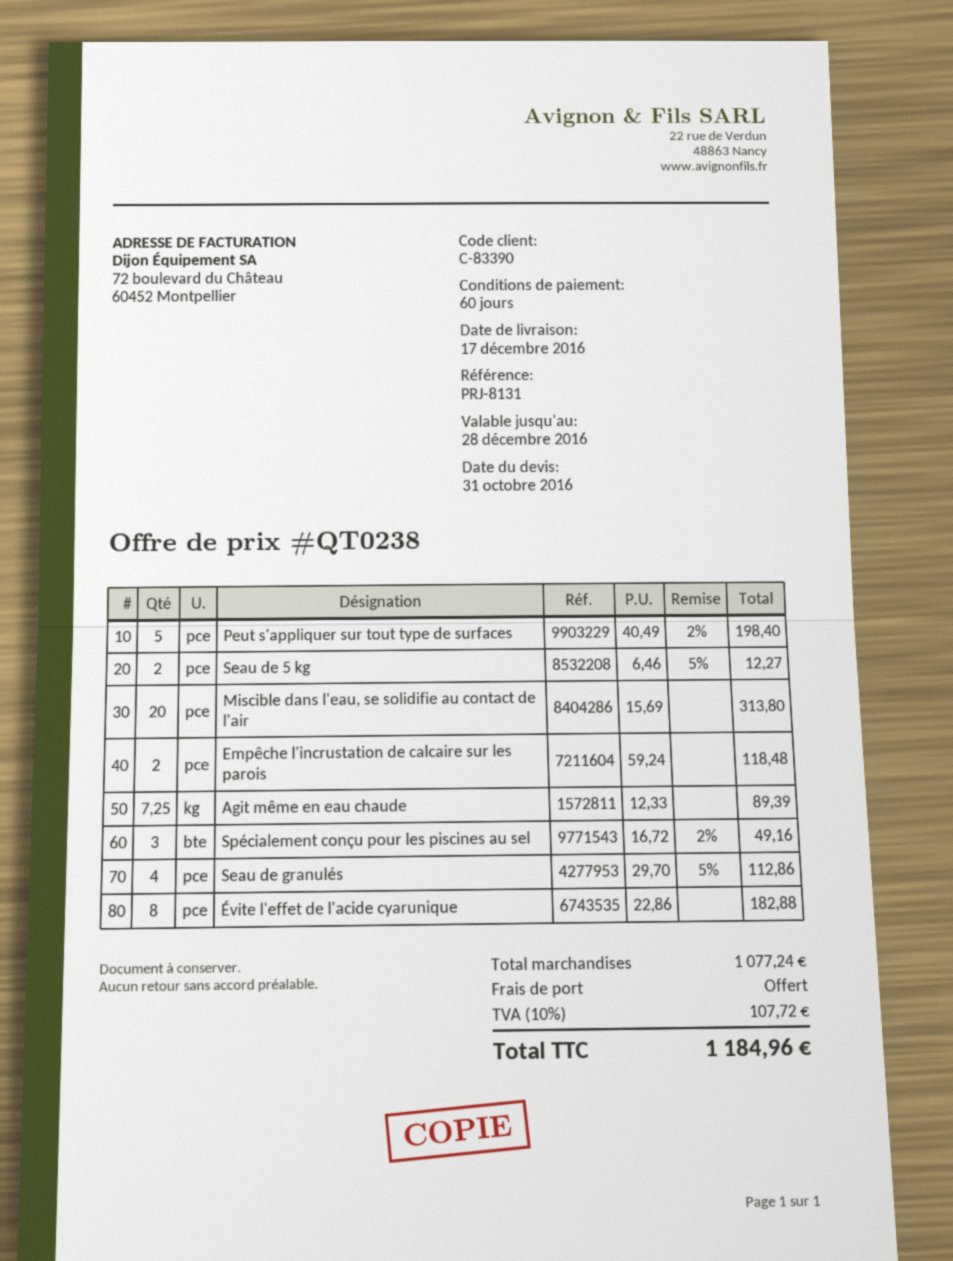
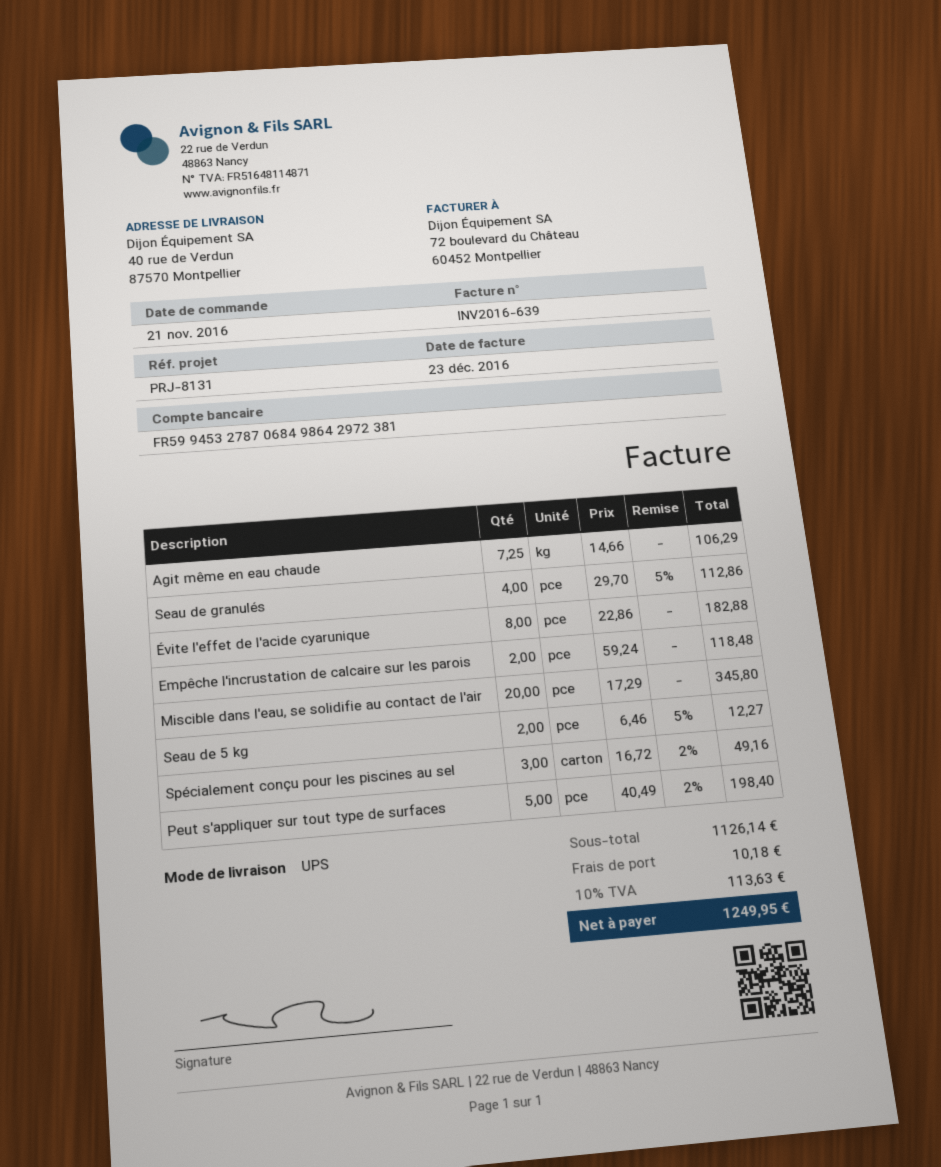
Miscible dans l'eau, se solidifie au contact de l'air: 20 x 15.69 = 313.80 -> 20 x 17.29 = 345.80
Agit même en eau chaude: 7.25 x 12.33 = 89.39 -> 7.25 x 14.66 = 106.29
subtotal: 1077.24 -> 1126.14
shipping: 0.00 -> 10.18
tax: 10% = 107.72 -> 10% = 113.63
total: 1184.96 -> 1249.95

